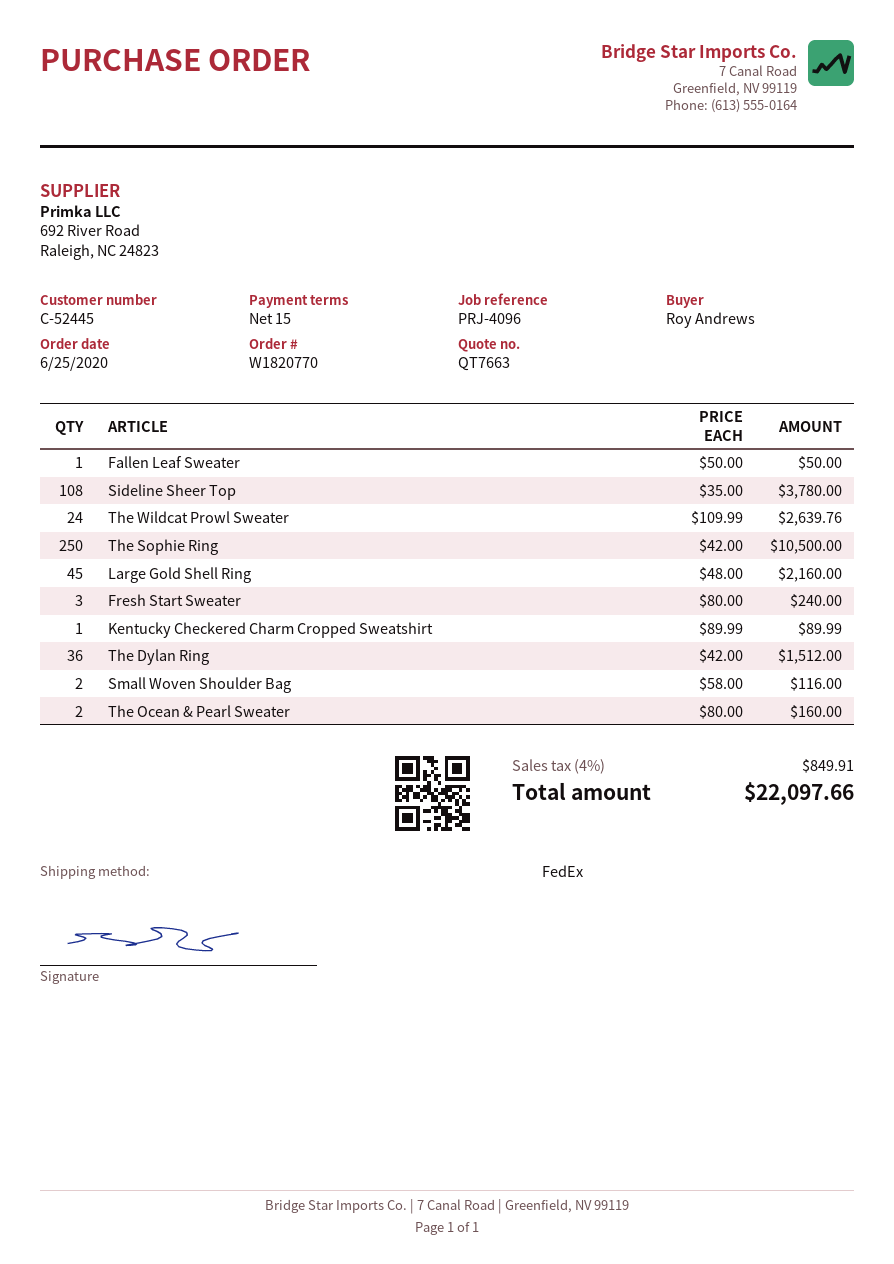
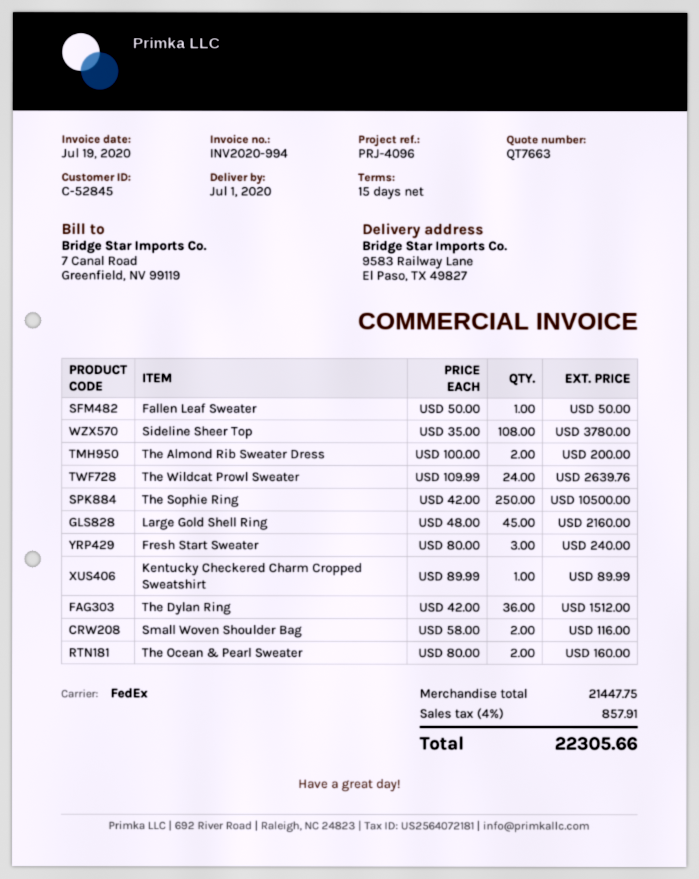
customer number: C-52445 -> C-52845
The Almond Rib Sweater Dress: none -> 2 x 100.00 = 200.00
tax: 4% = 849.91 -> 4% = 857.91
total: 22097.66 -> 22305.66

